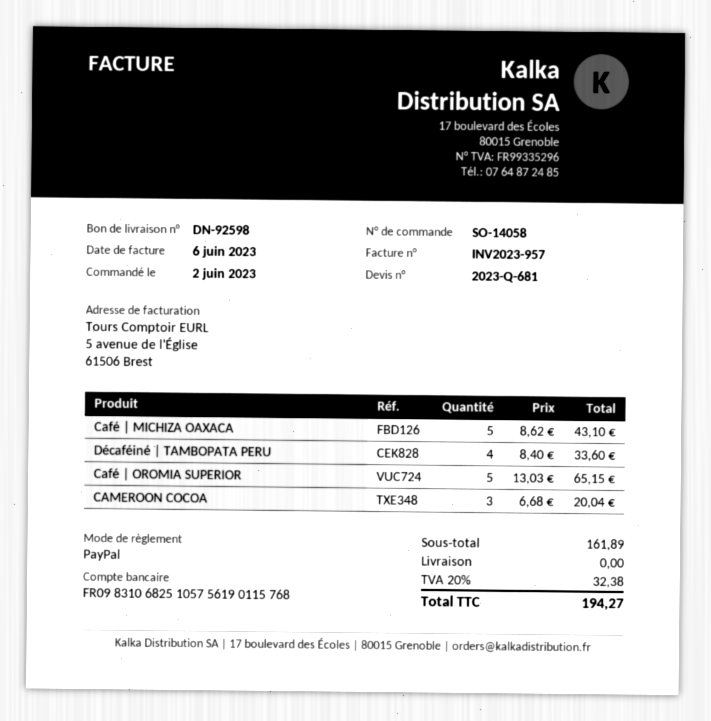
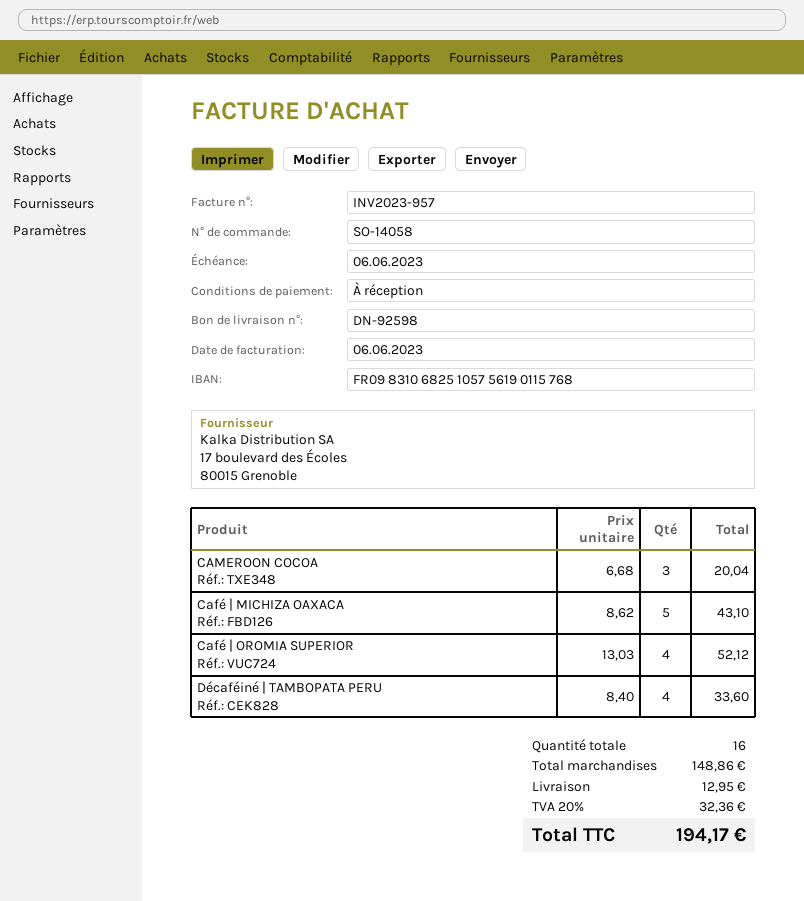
Café | OROMIA SUPERIOR: 5 x 13.03 = 65.15 -> 4 x 13.03 = 52.12
subtotal: 161.89 -> 148.86
shipping: 0.00 -> 12.95
tax: 20% = 32.38 -> 20% = 32.36
total: 194.27 -> 194.17

